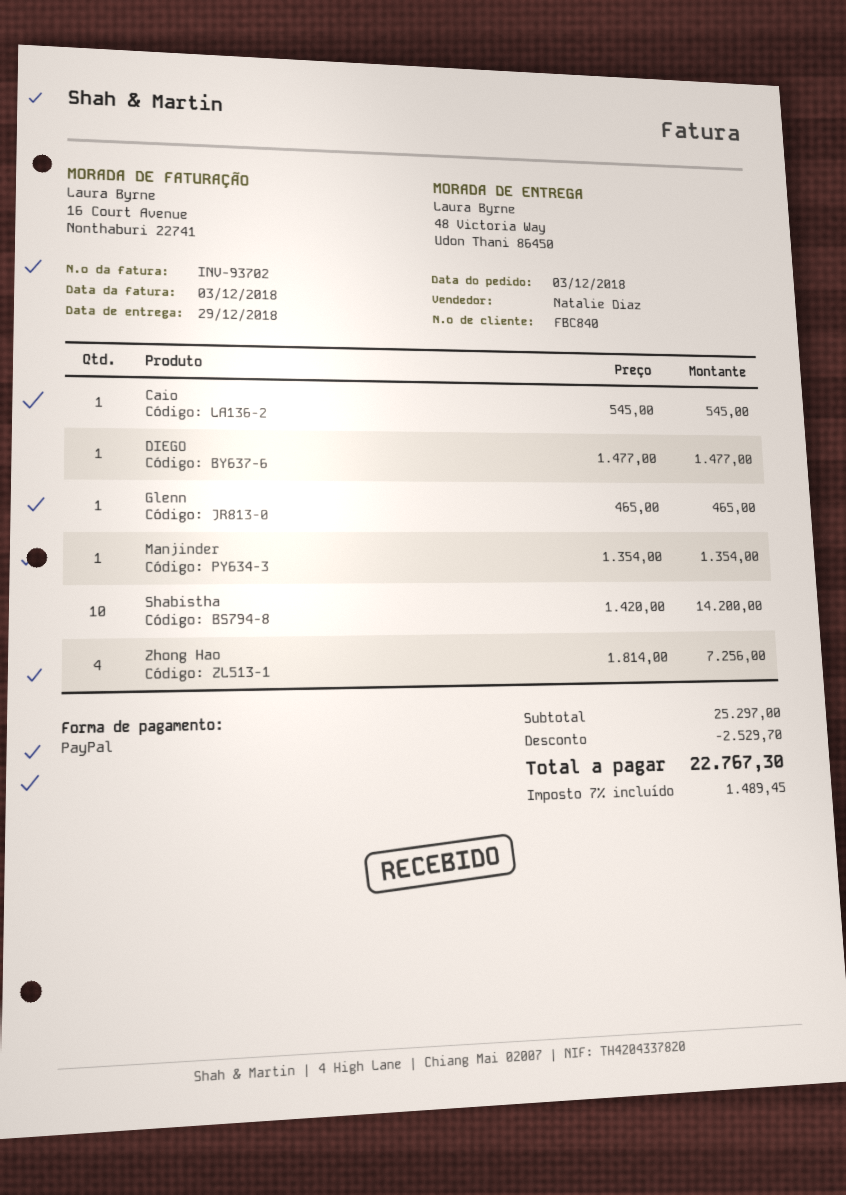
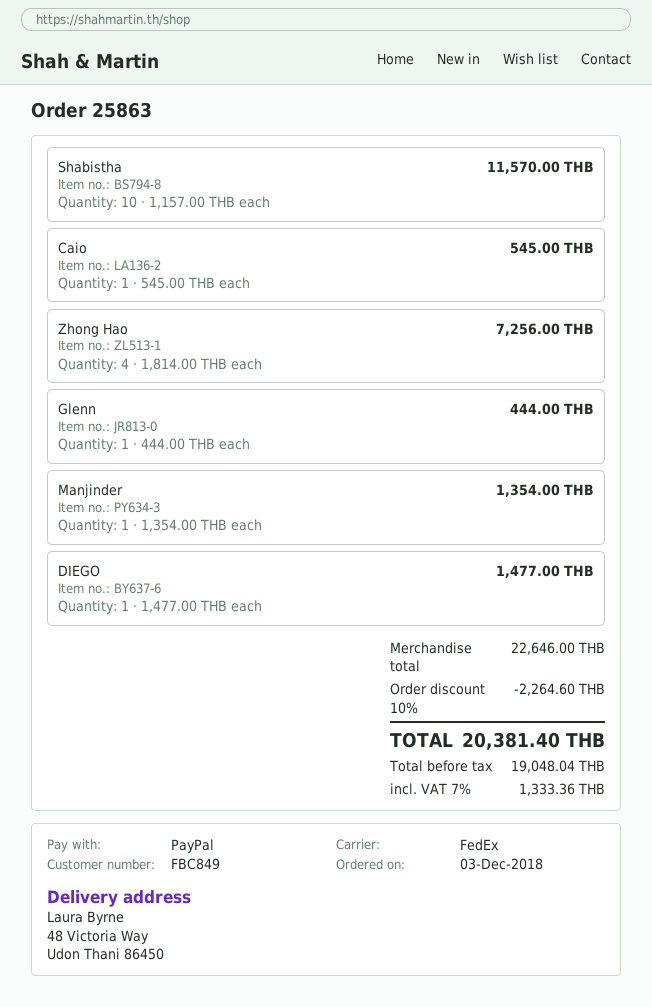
customer number: FBC840 -> FBC849
Glenn: 1 x 465.00 = 465.00 -> 1 x 444.00 = 444.00
Shabistha: 10 x 1420.00 = 14200.00 -> 10 x 1157.00 = 11570.00
subtotal: 25297.00 -> 22646.00
discount: 2529.70 -> 2264.60
tax: 7% = 1489.45 -> 7% = 1333.36
total: 22767.30 -> 20381.40

